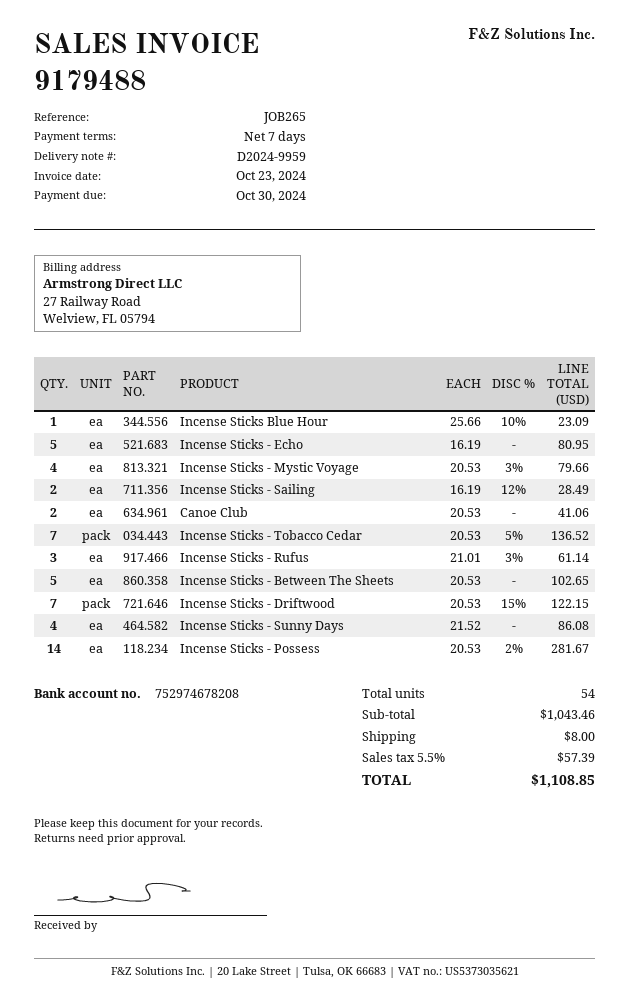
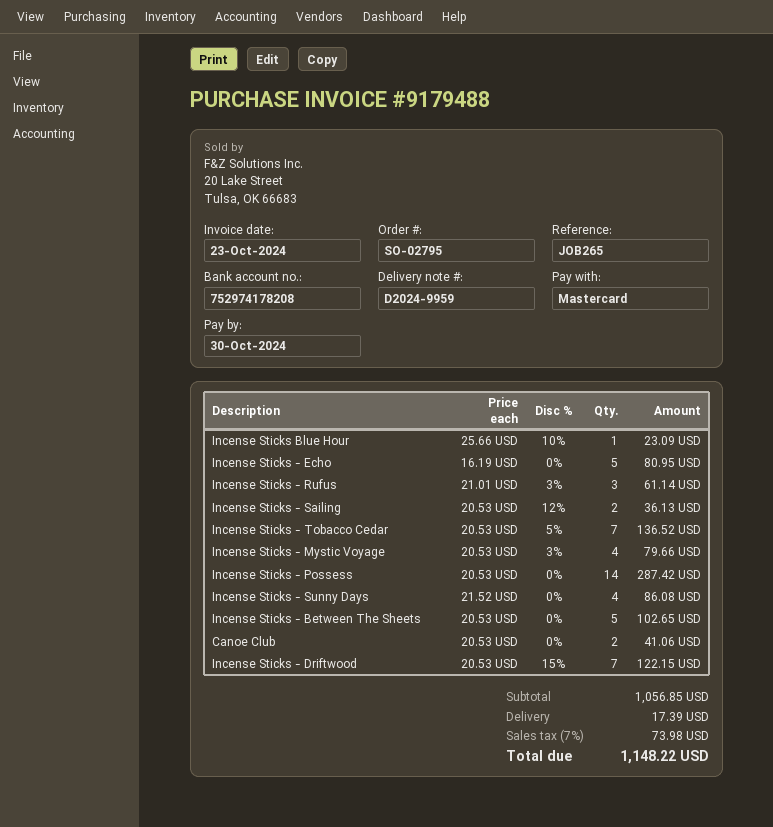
bank account: 752974678208 -> 752974178208
Incense Sticks - Sailing: 2 x 16.19 - 12% = 28.49 -> 2 x 20.53 - 12% = 36.13
Incense Sticks - Possess: 14 x 20.53 - 2% = 281.67 -> 14 x 20.53 = 287.42
subtotal: 1043.46 -> 1056.85
shipping: 8.00 -> 17.39
tax: 5.5% = 57.39 -> 7% = 73.98
total: 1108.85 -> 1148.22

